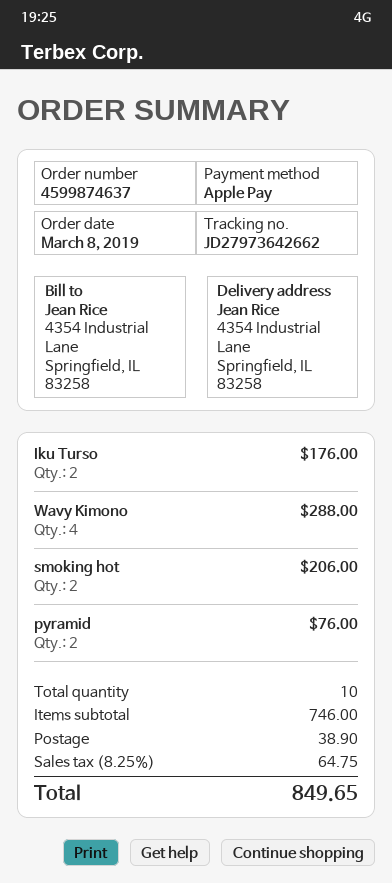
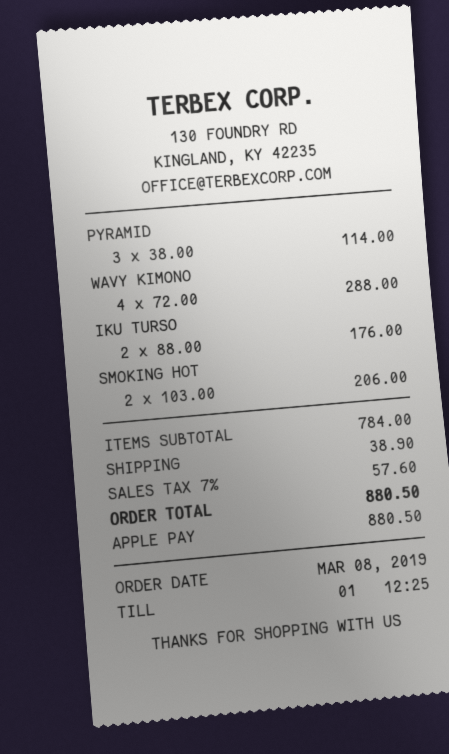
pyramid: 2 for 76.00 -> 3 for 114.00
subtotal: 746.00 -> 784.00
tax: 8.25% = 64.75 -> 7% = 57.60
total: 849.65 -> 880.50

